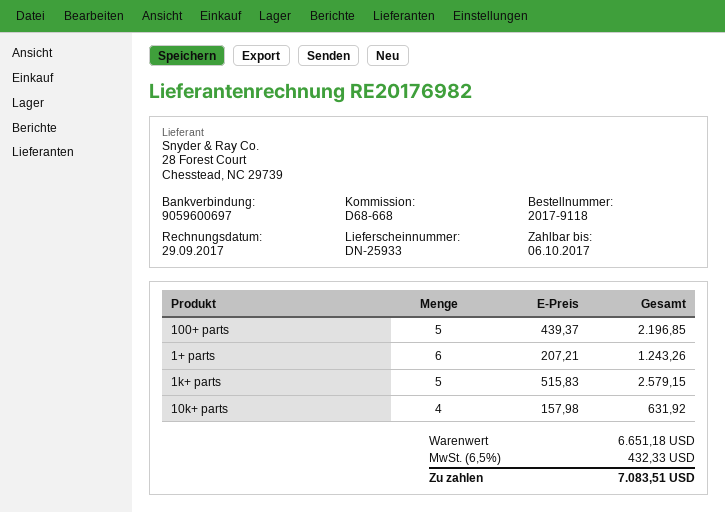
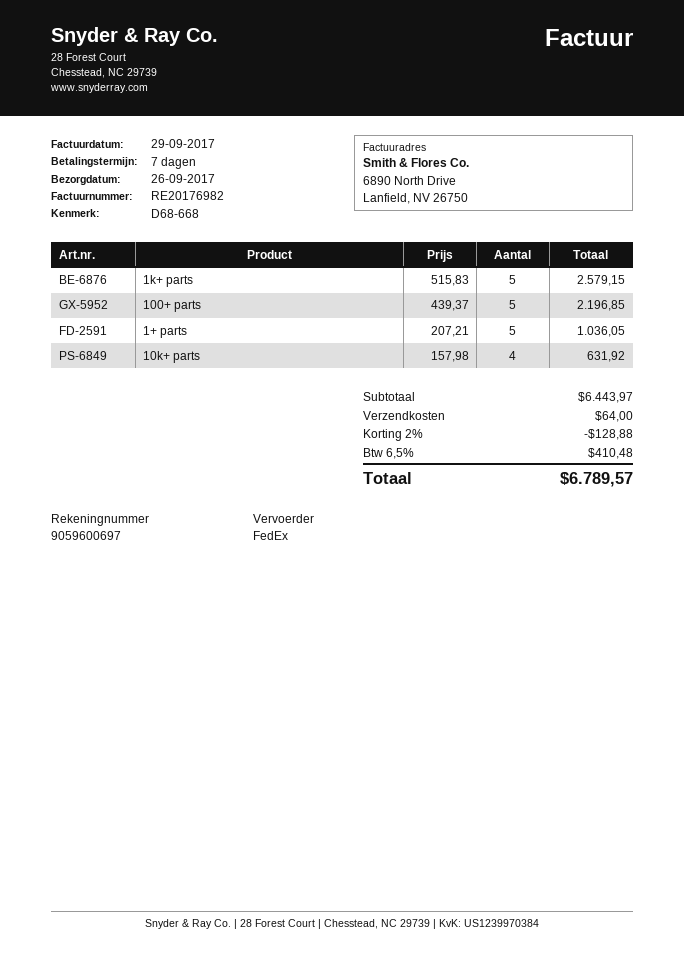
1+ parts: 6 x 207.21 = 1243.26 -> 5 x 207.21 = 1036.05
subtotal: 6651.18 -> 6443.97
discount: none -> 2% = 128.88
shipping: none -> 64.00
tax: 6.5% = 432.33 -> 6.5% = 410.48
total: 7083.51 -> 6789.57

